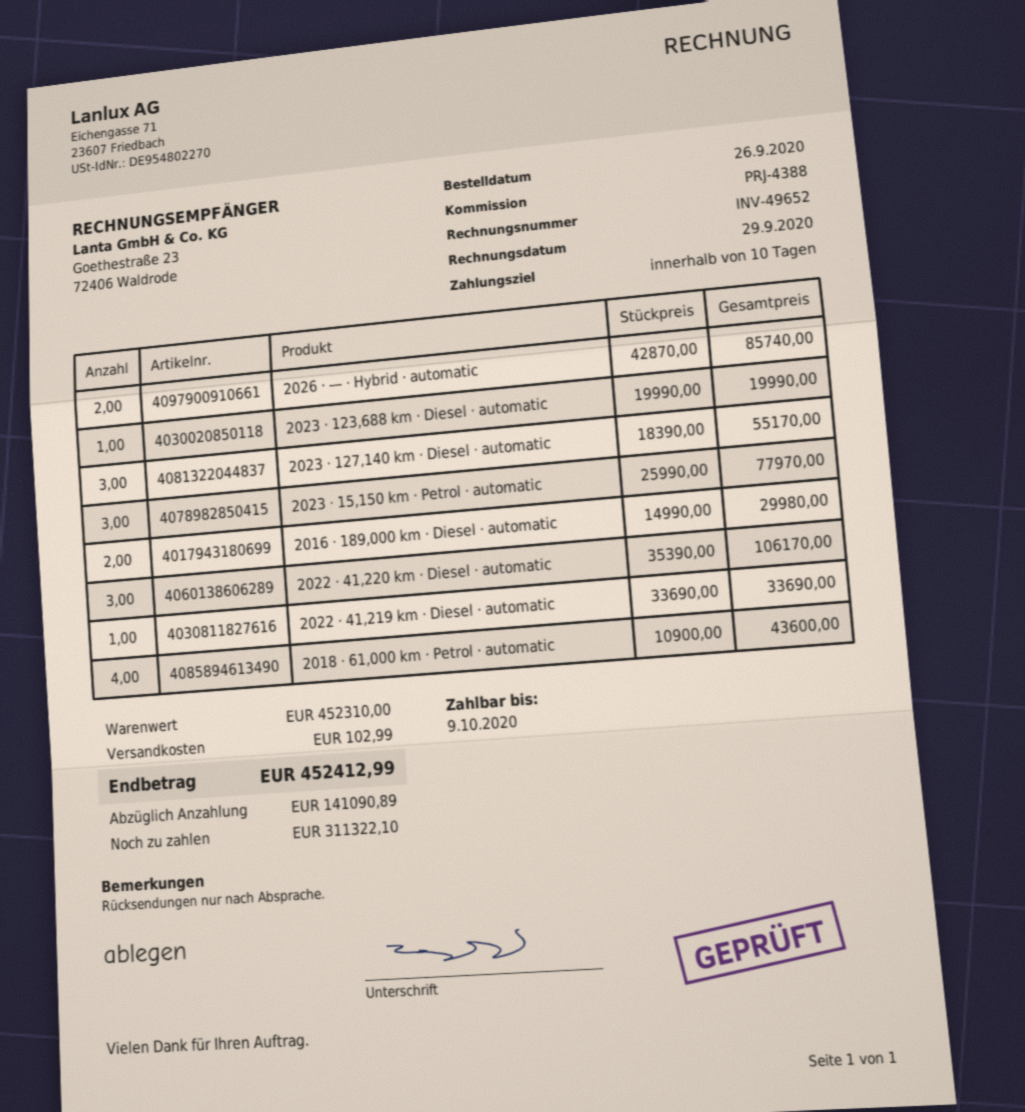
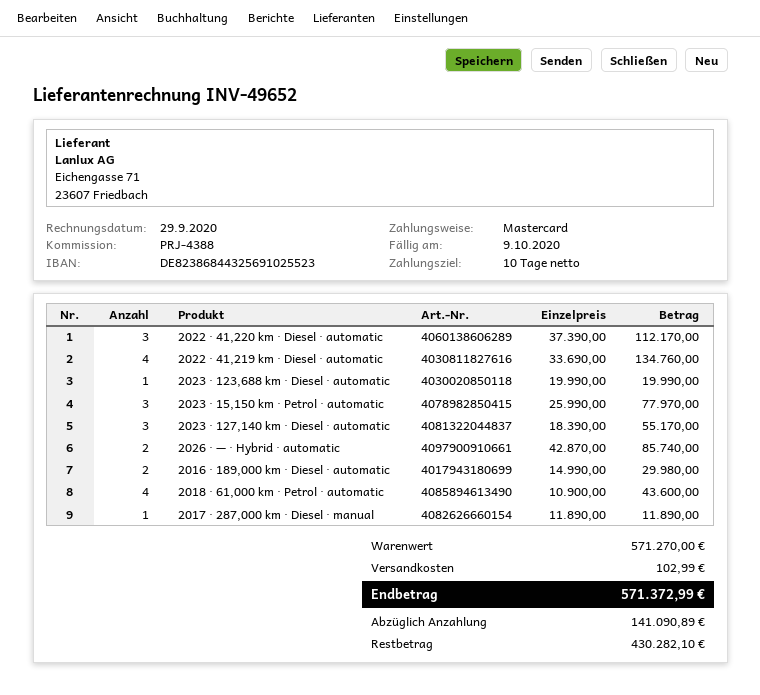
2022 · 41,220 km · Diesel · automatic: 3 x 35390.00 = 106170.00 -> 3 x 37390.00 = 112170.00
2022 · 41,219 km · Diesel · automatic: 1 x 33690.00 = 33690.00 -> 4 x 33690.00 = 134760.00
2017 · 287,000 km · Diesel · manual: none -> 1 x 11890.00 = 11890.00
subtotal: 452310.00 -> 571270.00
total: 452412.99 -> 571372.99
balance: 311322.10 -> 430282.10

